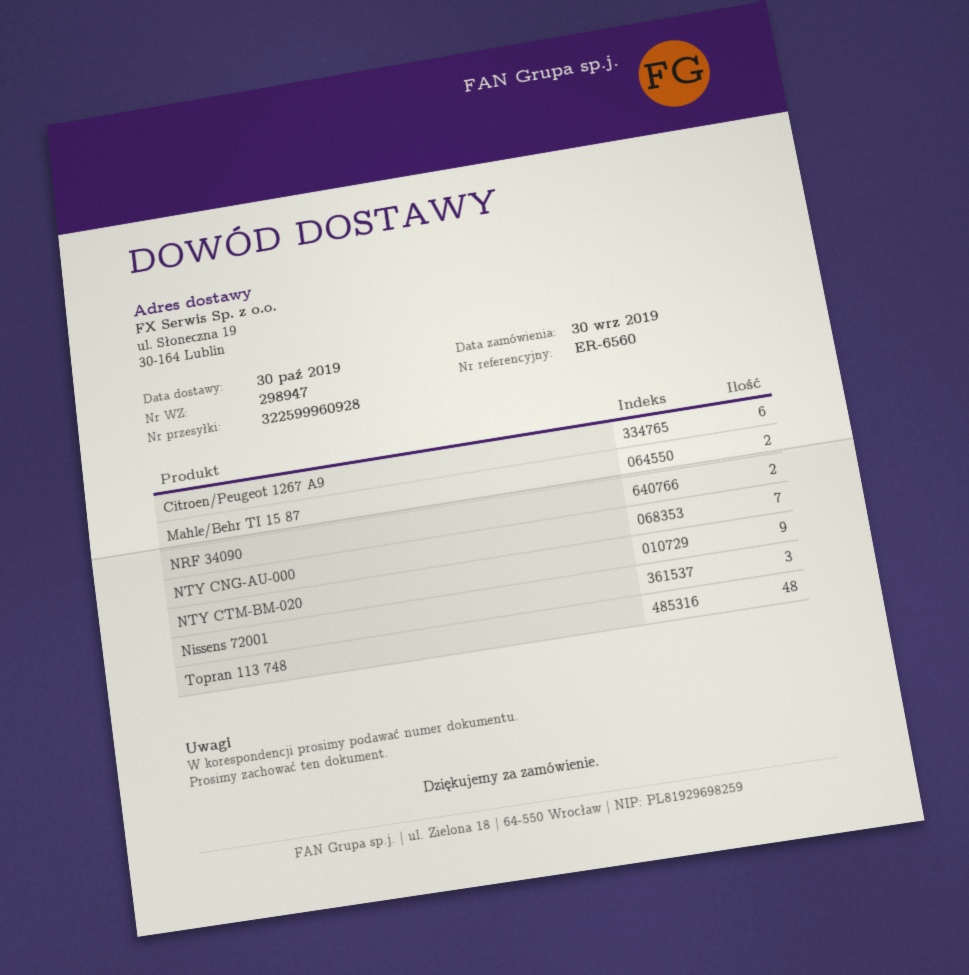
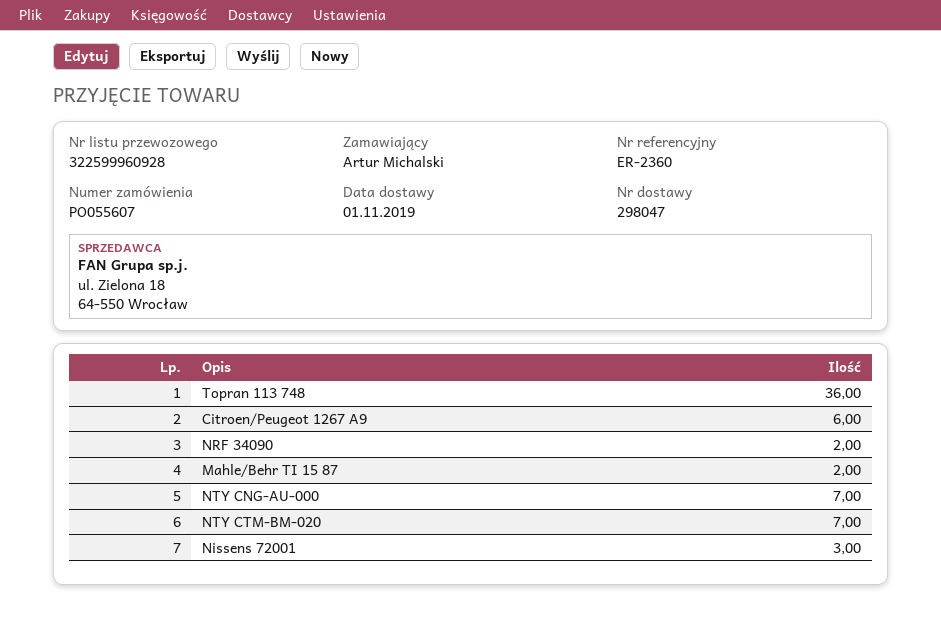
delivery note number: 298947 -> 298047
delivery date: 2019-10-30 -> 2019-11-01
reference: ER-6560 -> ER-2360
NTY CTM-BM-020: 9 -> 7
Topran 113 748: 48 -> 36

